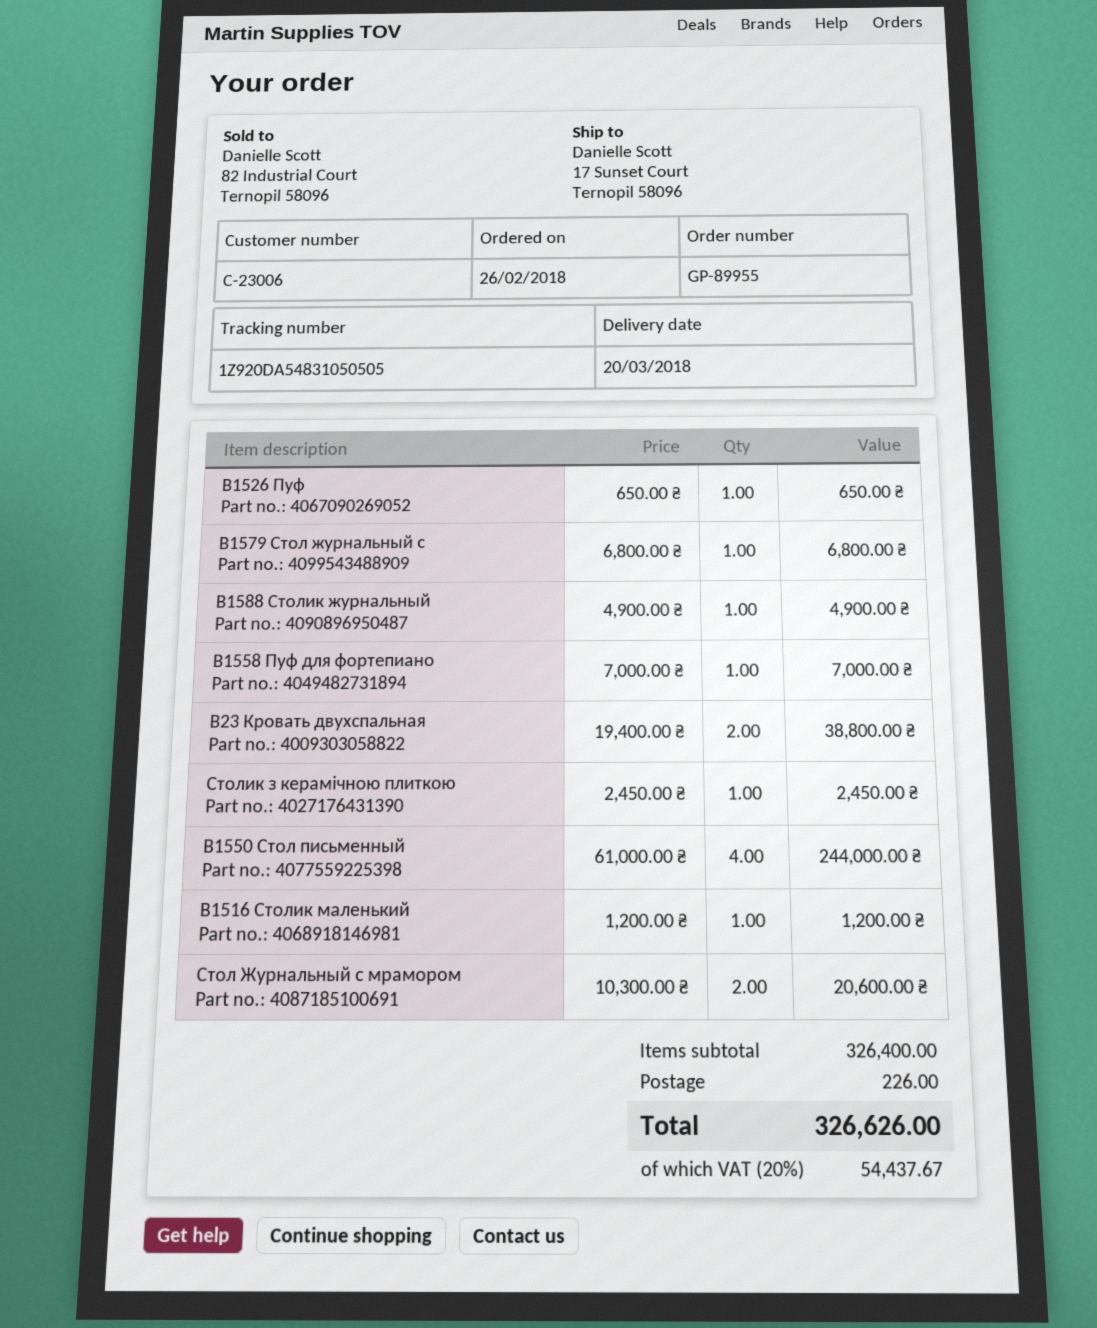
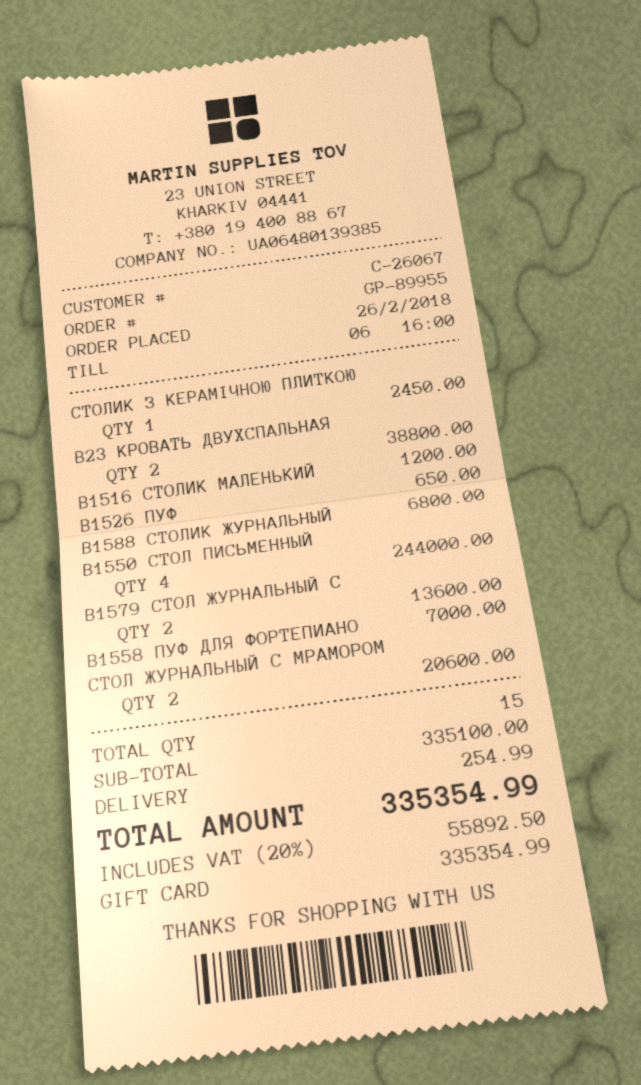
customer number: C-23006 -> C-26067
В1579 Стол журнальный с: 1 for 6800.00 -> 2 for 13600.00
В1588 Столик журнальный: 1 for 4900.00 -> 1 for 6800.00
subtotal: 326400.00 -> 335100.00
shipping: 226.00 -> 254.99
tax: 20% = 54437.67 -> 20% = 55892.50
total: 326626.00 -> 335354.99

